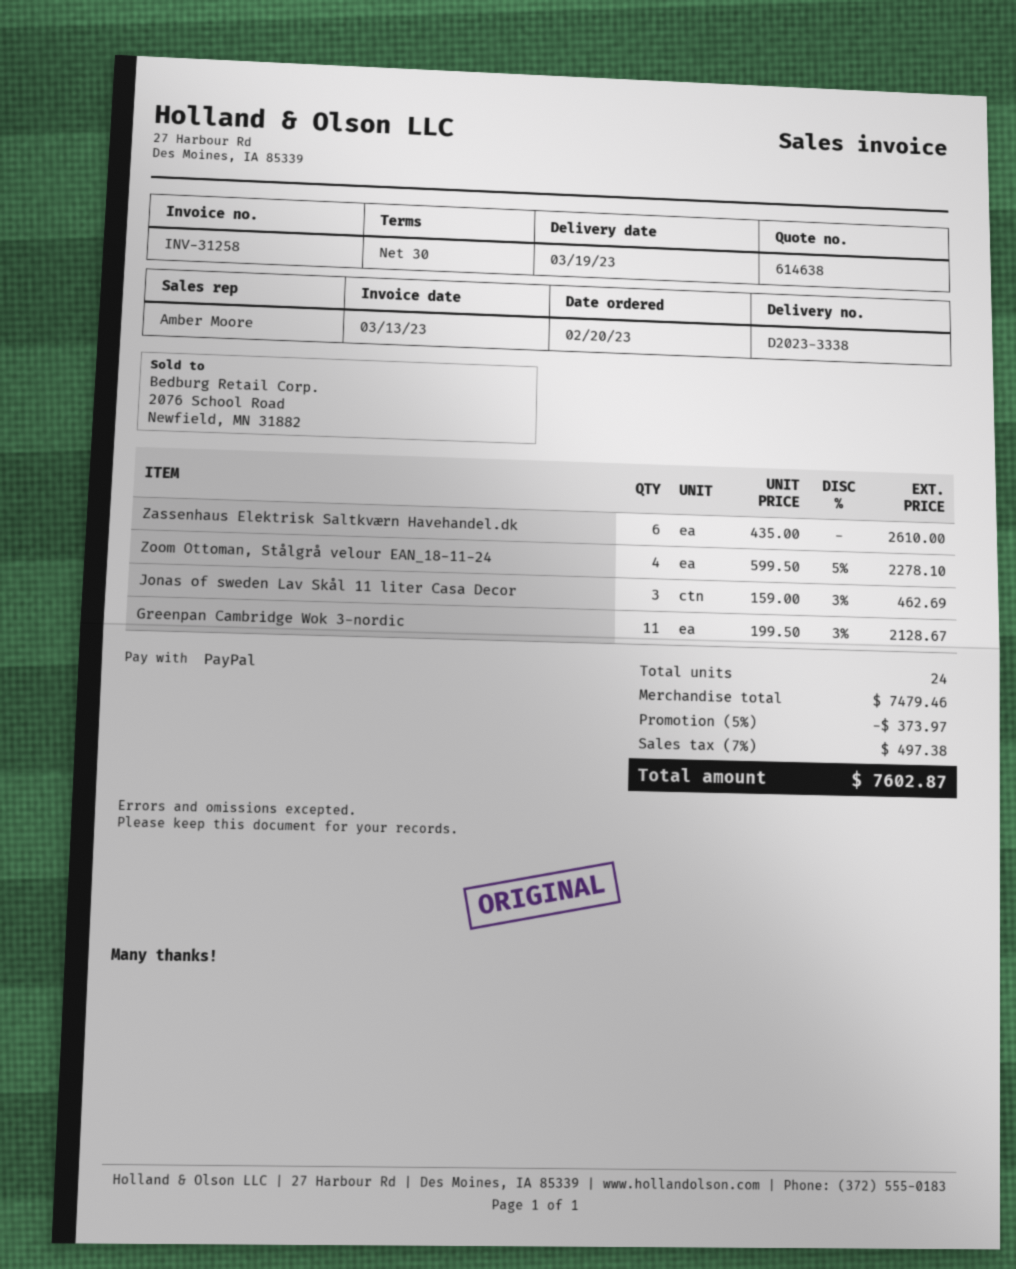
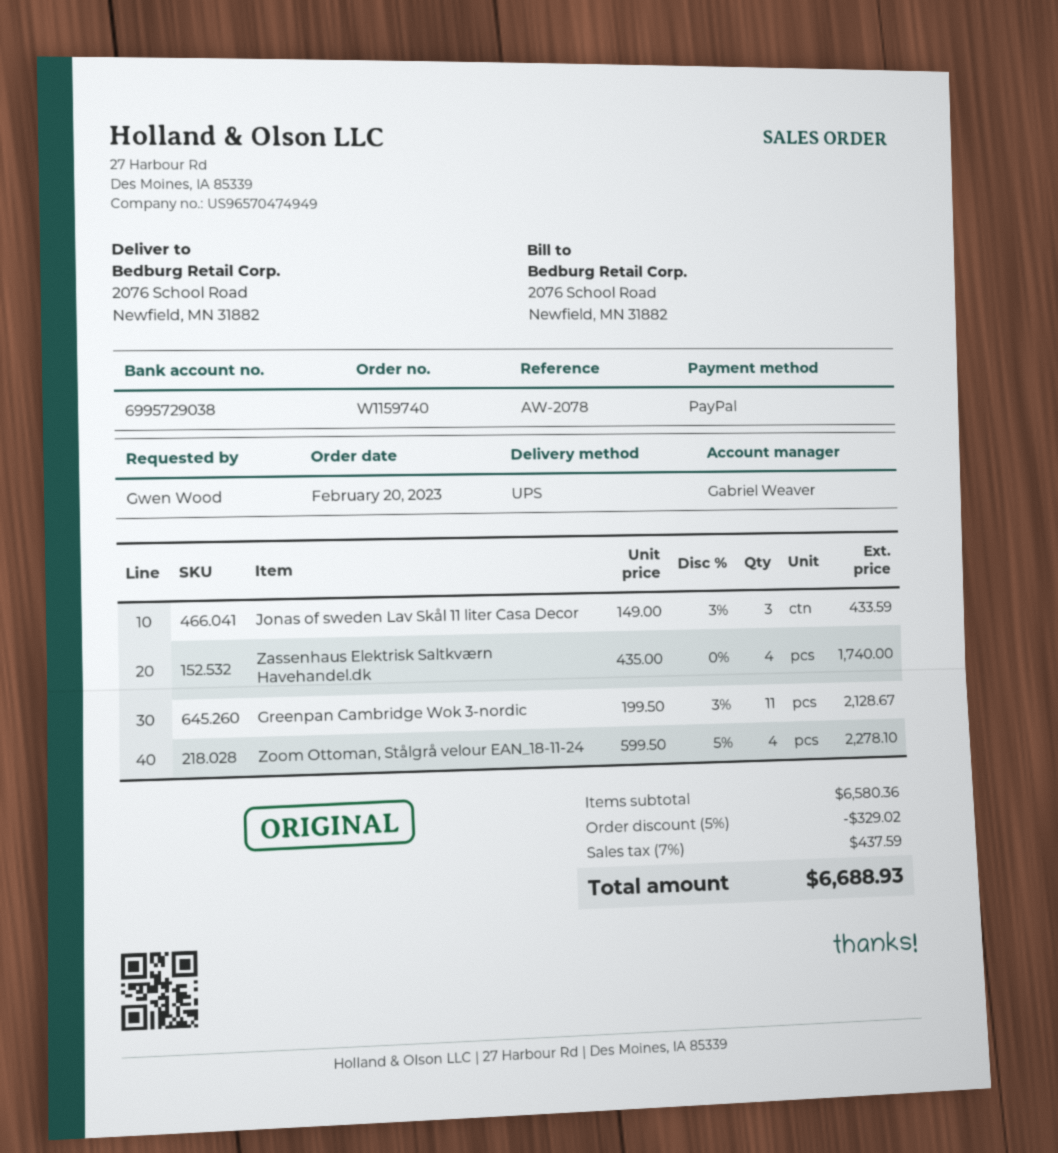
sales rep: Amber Moore -> Gabriel Weaver
Zassenhaus Elektrisk Saltkværn Havehandel.dk: 6 x 435.00 = 2610.00 -> 4 x 435.00 = 1740.00
Jonas of sweden Lav Skål 11 liter Casa Decor: 3 x 159.00 - 3% = 462.69 -> 3 x 149.00 - 3% = 433.59
subtotal: 7479.46 -> 6580.36
discount: 5% = 373.97 -> 5% = 329.02
tax: 7% = 497.38 -> 7% = 437.59
total: 7602.87 -> 6688.93

